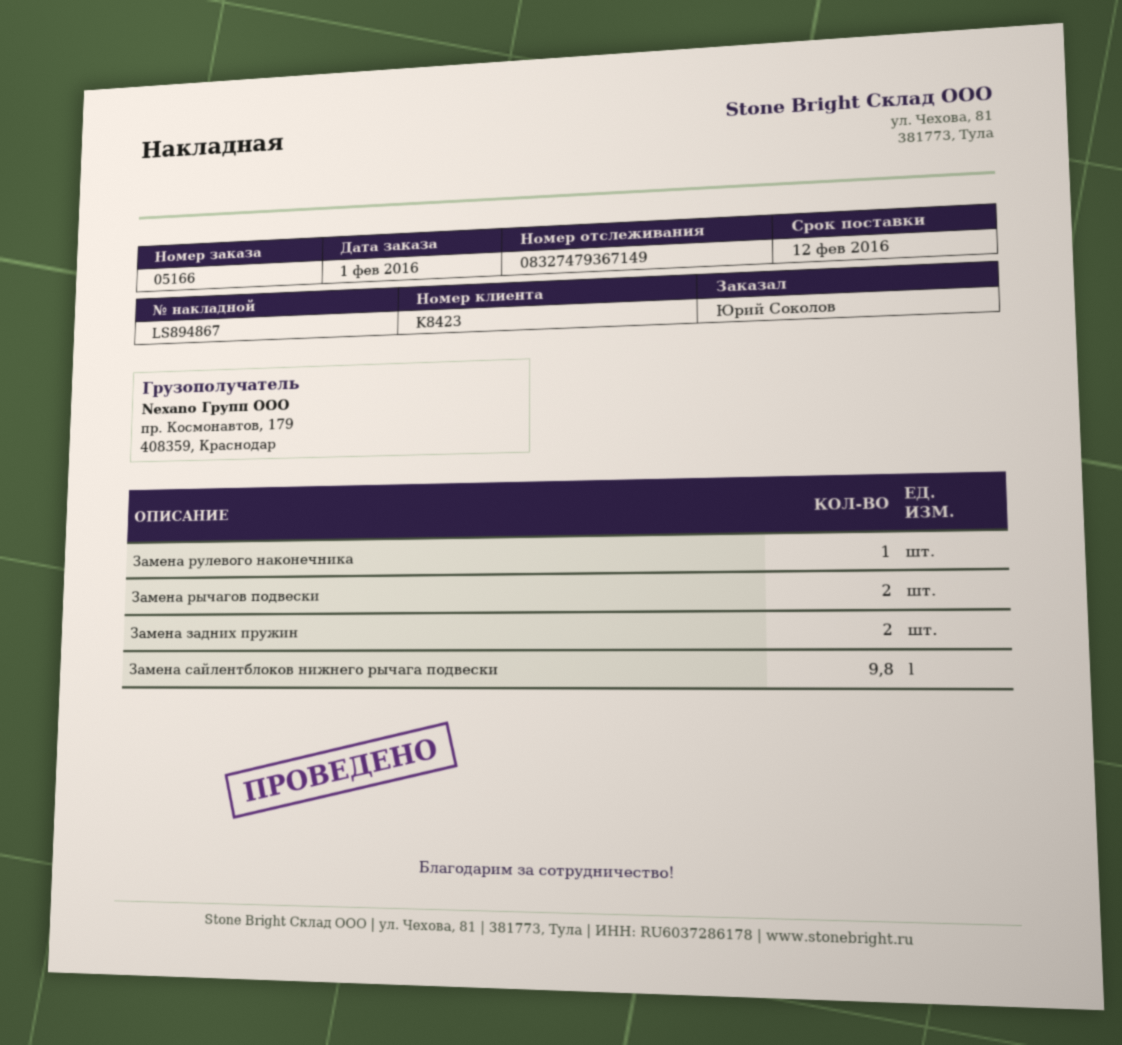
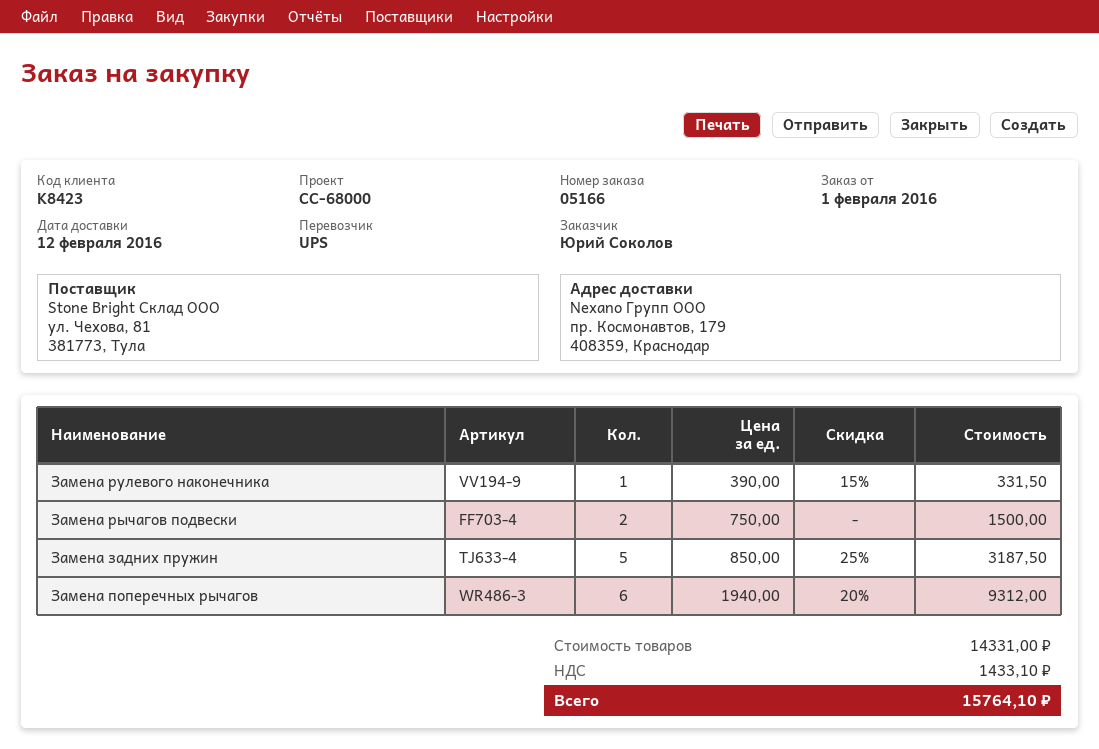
Замена задних пружин: 2 -> 5
Замена сайлентблоков нижнего рычага подвески: 9.8 -> none
Замена поперечных рычагов: none -> 6

